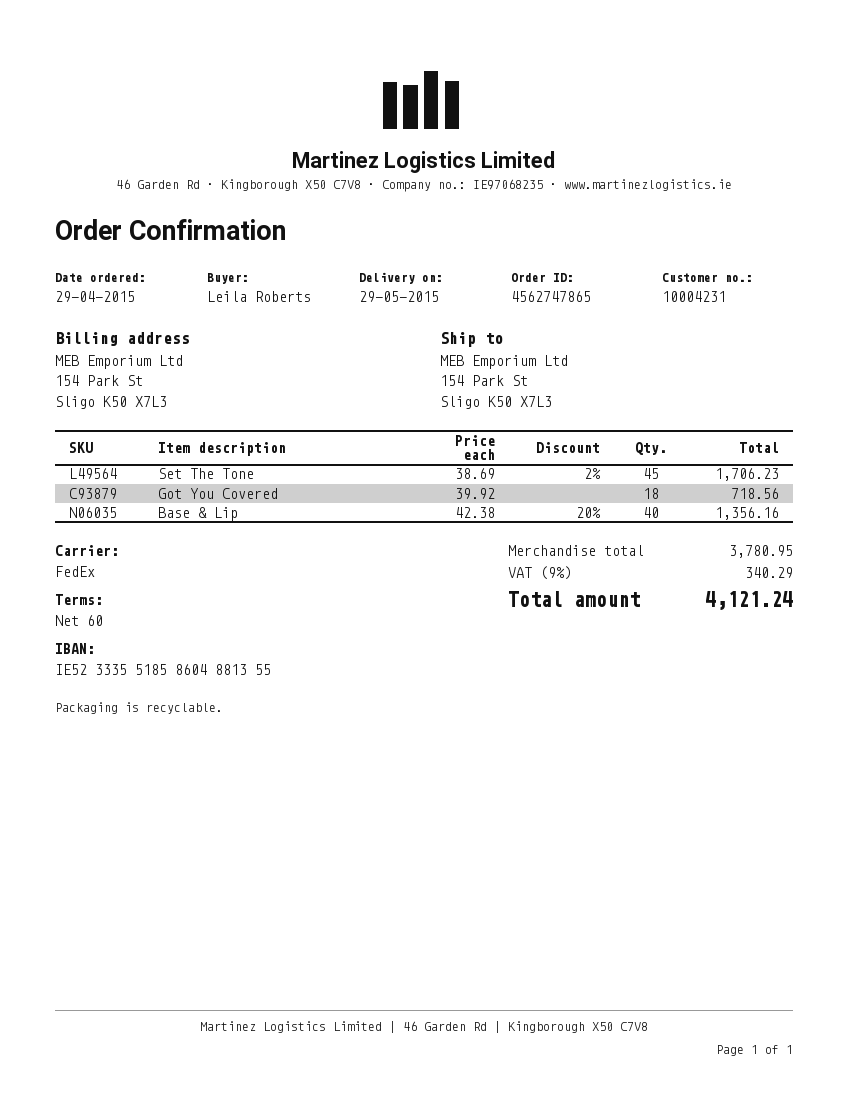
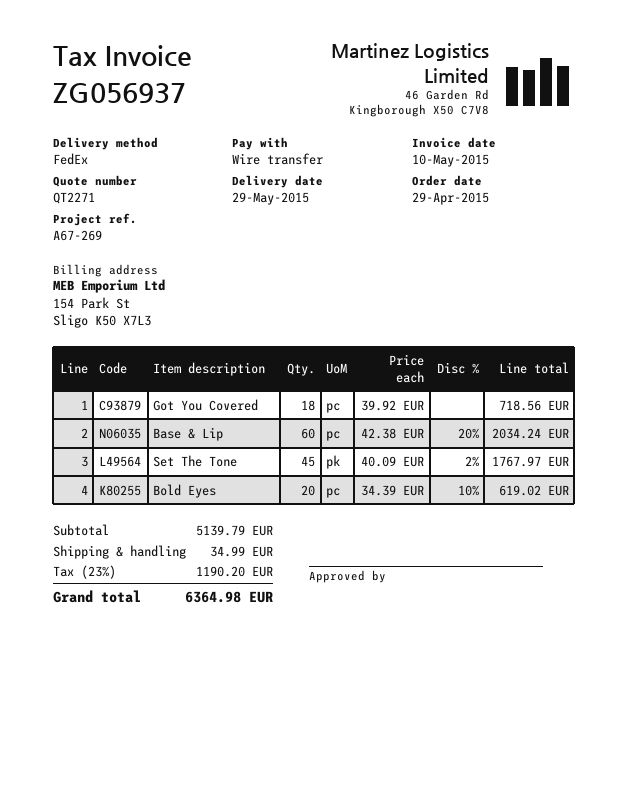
Set The Tone: 45 x 38.69 - 2% = 1706.23 -> 45 x 40.09 - 2% = 1767.97
Base & Lip: 40 x 42.38 - 20% = 1356.16 -> 60 x 42.38 - 20% = 2034.24
Bold Eyes: none -> 20 x 34.39 - 10% = 619.02
subtotal: 3780.95 -> 5139.79
shipping: none -> 34.99
tax: 9% = 340.29 -> 23% = 1190.20
total: 4121.24 -> 6364.98

